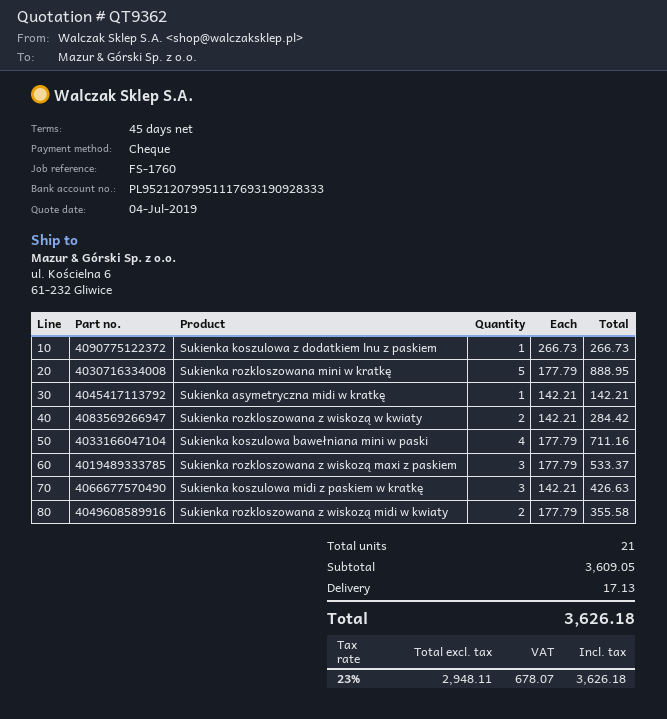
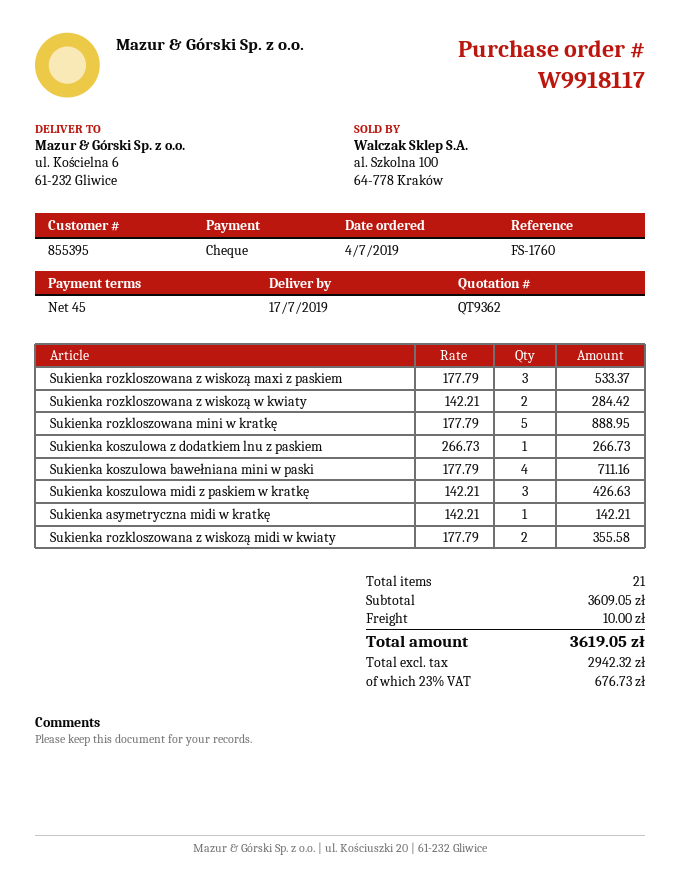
shipping: 17.13 -> 10.00
net: 2948.11 -> 2942.32
tax: 23% = 678.07 -> 23% = 676.73
total: 3626.18 -> 3619.05

